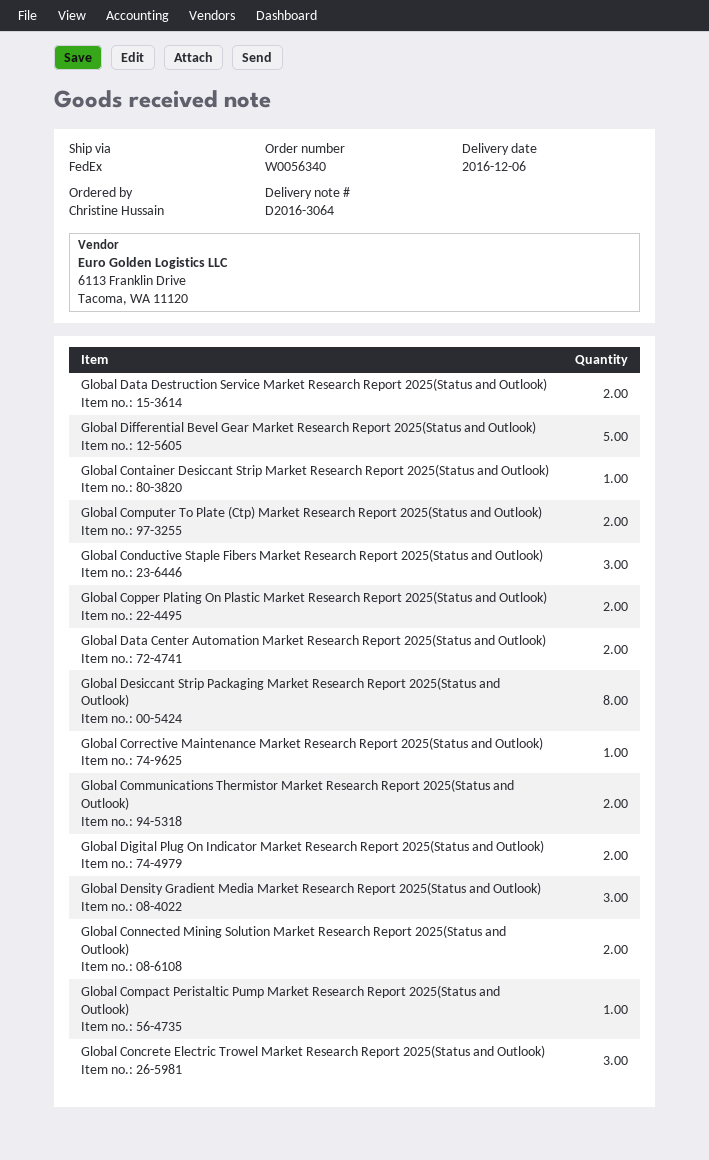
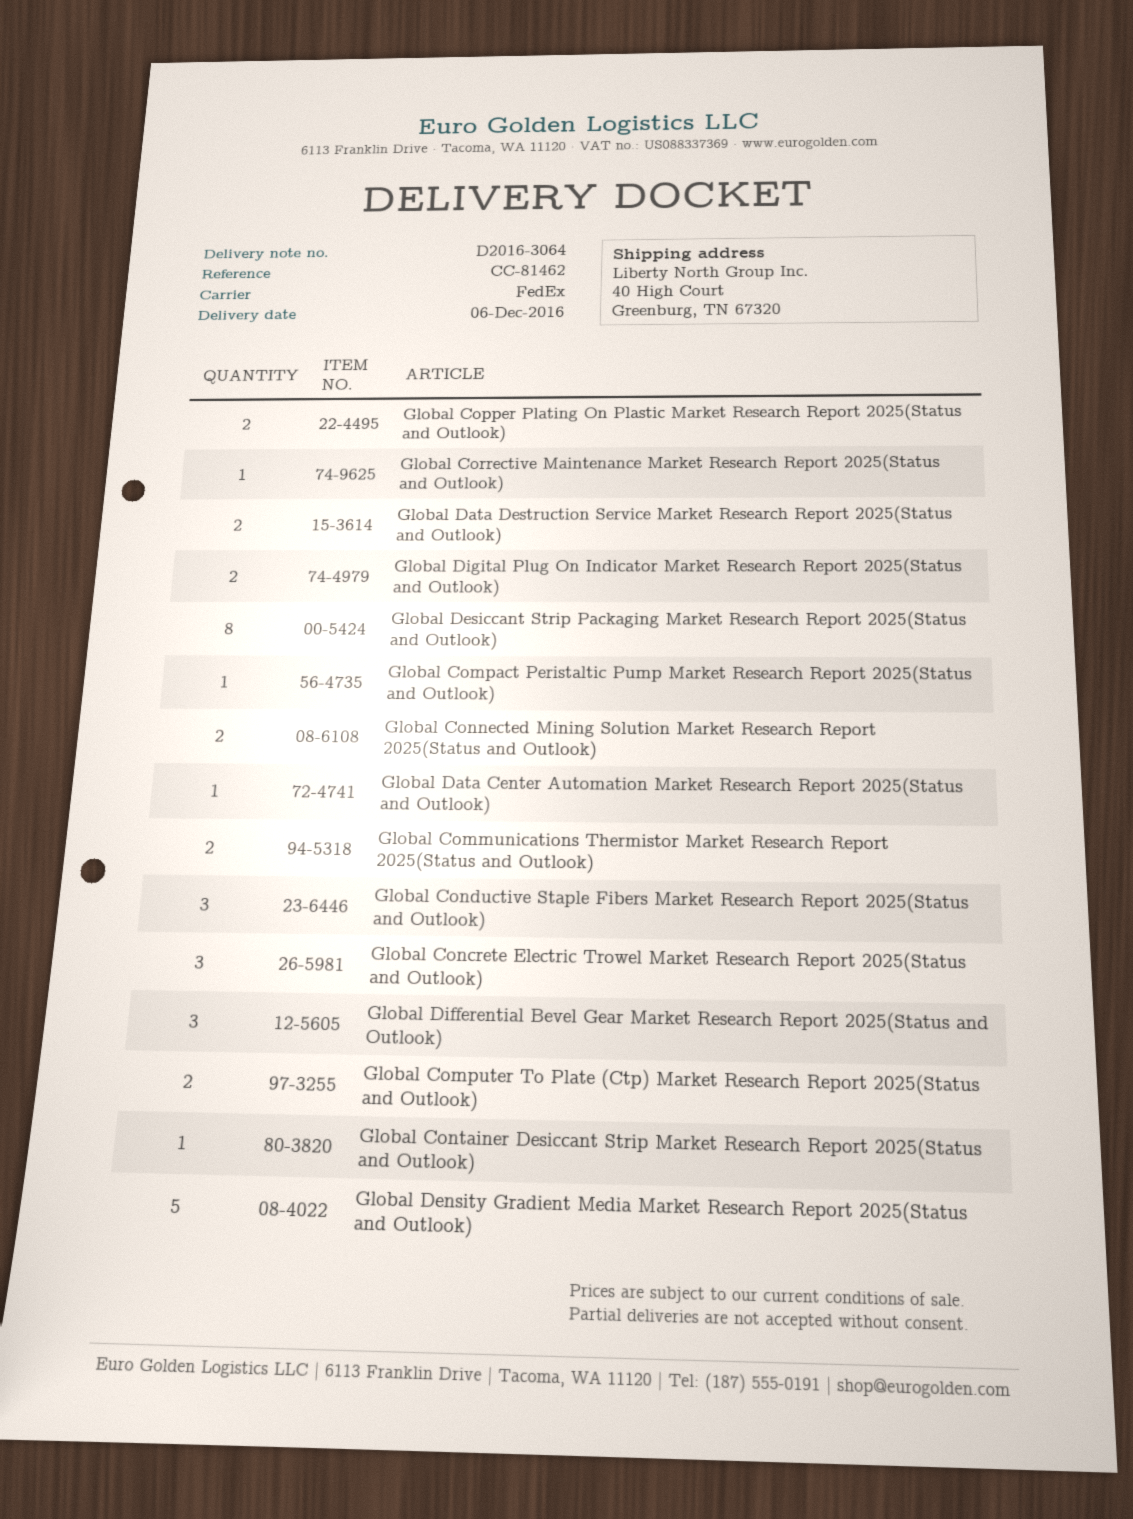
Global Differential Bevel Gear Market Research Report 2025(Status and Outlook): 5 -> 3
Global Data Center Automation Market Research Report 2025(Status and Outlook): 2 -> 1
Global Density Gradient Media Market Research Report 2025(Status and Outlook): 3 -> 5

